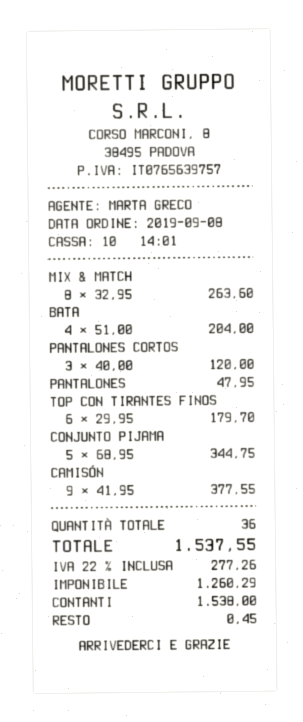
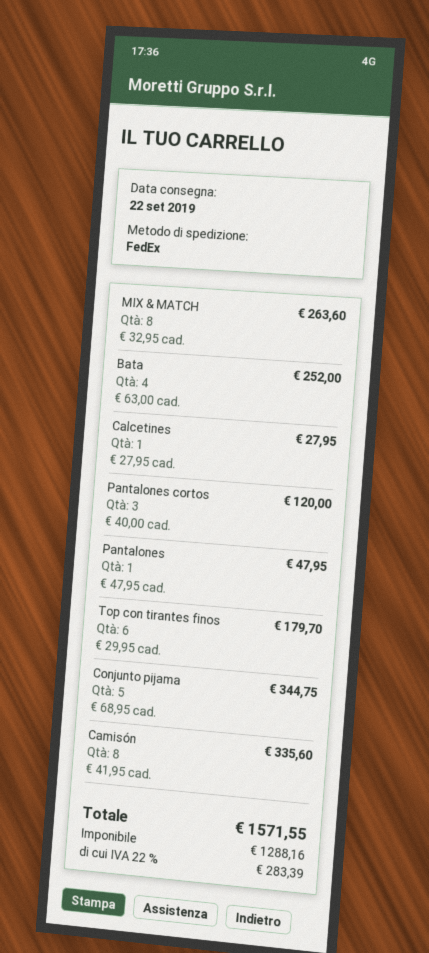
BATA: 4 x 51.00 = 204.00 -> 4 x 63.00 = 252.00
CAMISÓN: 9 x 41.95 = 377.55 -> 8 x 41.95 = 335.60
Calcetines: none -> 1 x 27.95 = 27.95
net: 1260.29 -> 1288.16
tax: 22% = 277.26 -> 22% = 283.39
total: 1537.55 -> 1571.55

